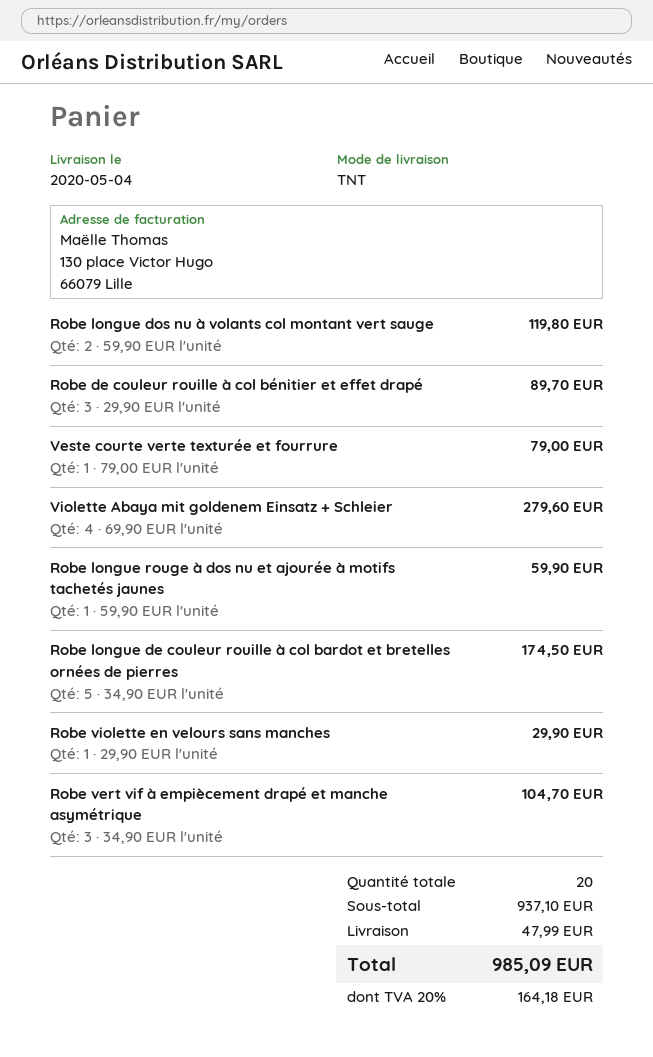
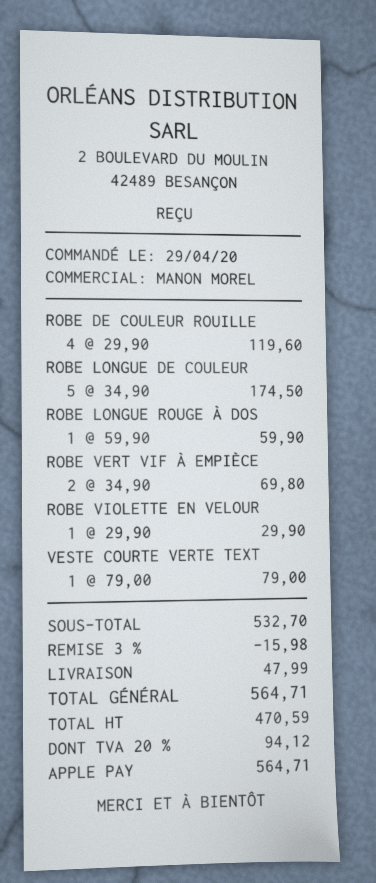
Robe longue dos nu à volants col montant vert sauge: 2 x 59.90 = 119.80 -> none
Robe de couleur rouille à col bénitier et effet drapé: 3 x 29.90 = 89.70 -> 4 x 29.90 = 119.60
Violette Abaya mit goldenem Einsatz + Schleier: 4 x 69.90 = 279.60 -> none
Robe vert vif à empiècement drapé et manche asymétrique: 3 x 34.90 = 104.70 -> 2 x 34.90 = 69.80
subtotal: 937.10 -> 532.70
discount: none -> 3% = 15.98
tax: 20% = 164.18 -> 20% = 94.12
total: 985.09 -> 564.71

